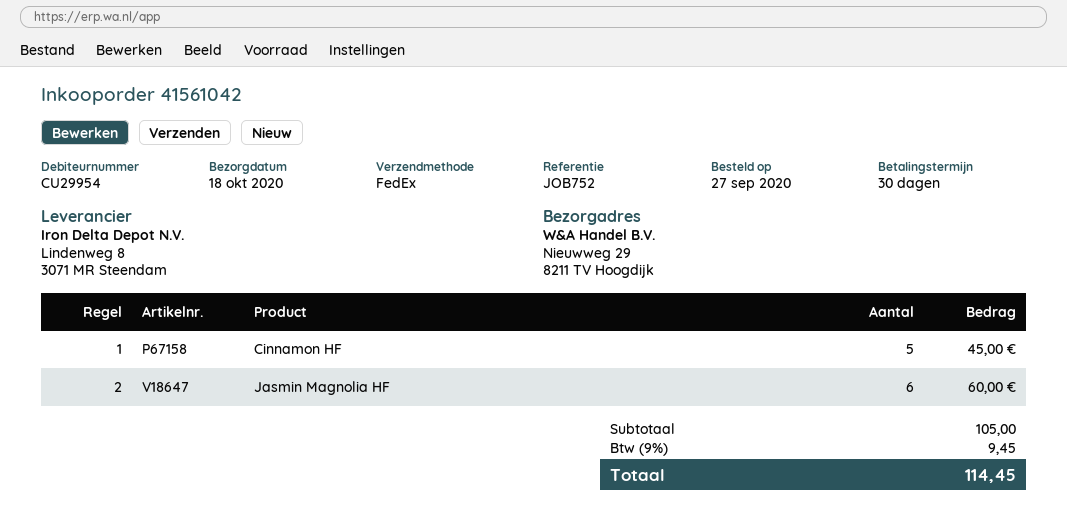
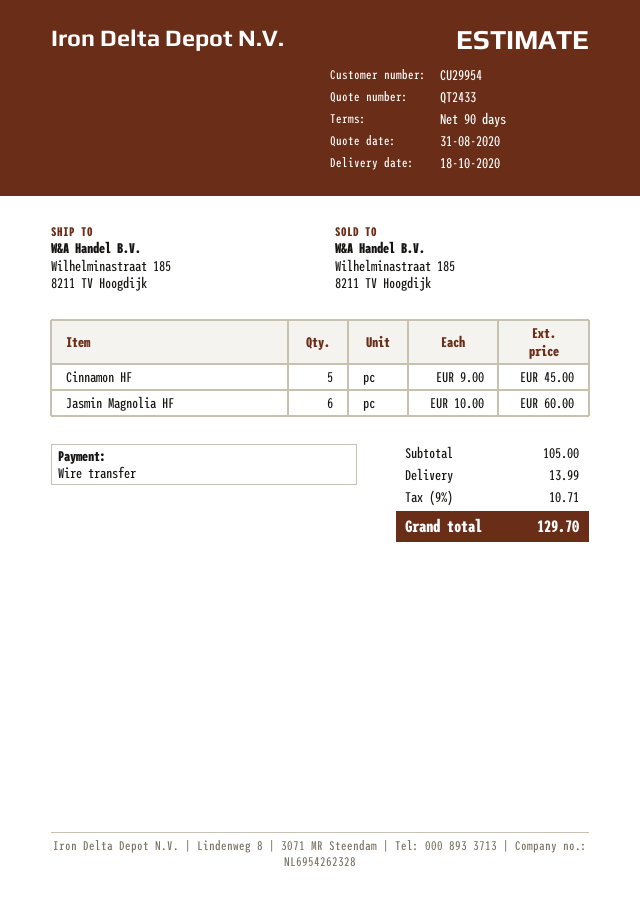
payment terms: 30 days -> 90 days
ship to: Nieuwweg 29, 8211 TV Hoogdijk -> Wilhelminastraat 185, 8211 TV Hoogdijk
shipping: none -> 13.99
tax: 9% = 9.45 -> 9% = 10.71
total: 114.45 -> 129.70

